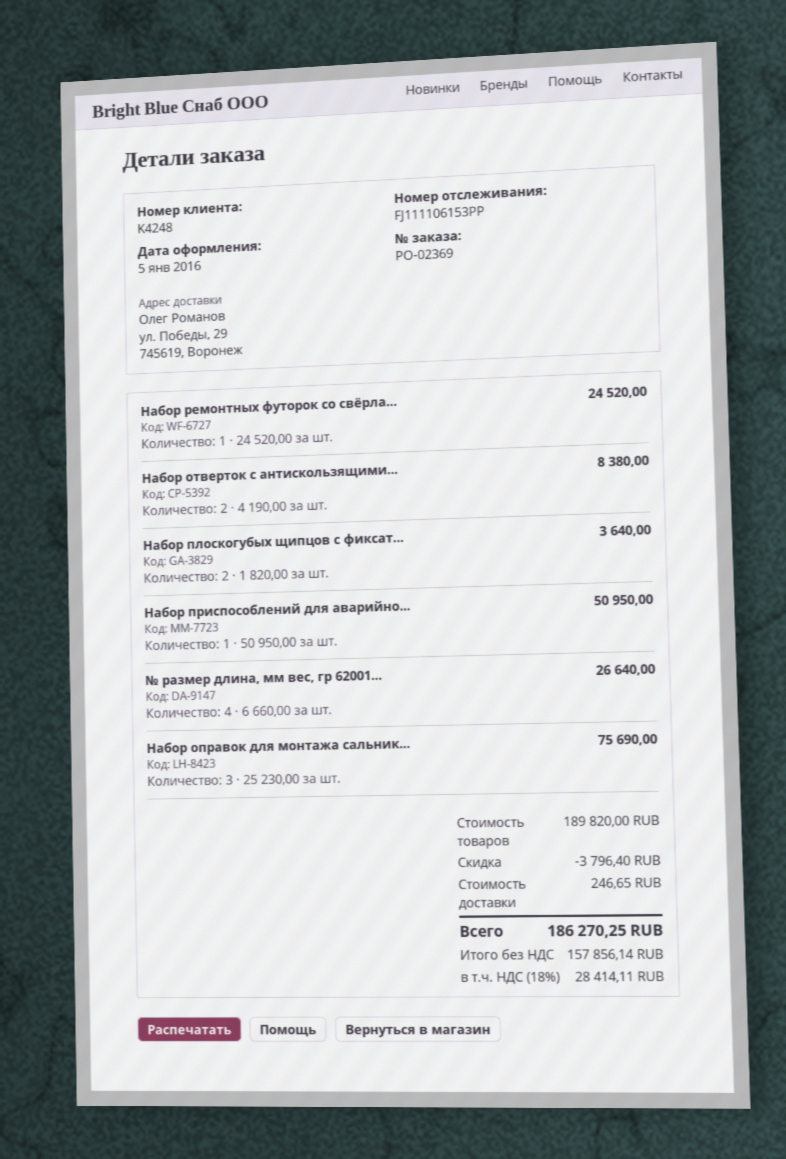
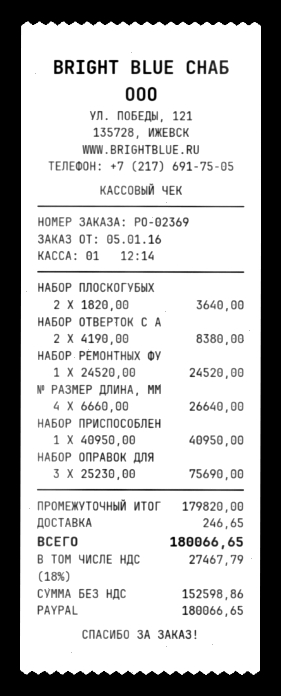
Набор приспособлений для аварийно...: 1 x 50950.00 = 50950.00 -> 1 x 40950.00 = 40950.00
subtotal: 189820.00 -> 179820.00
discount: 3796.40 -> none
net: 157856.14 -> 152598.86
tax: 18% = 28414.11 -> 18% = 27467.79
total: 186270.25 -> 180066.65

